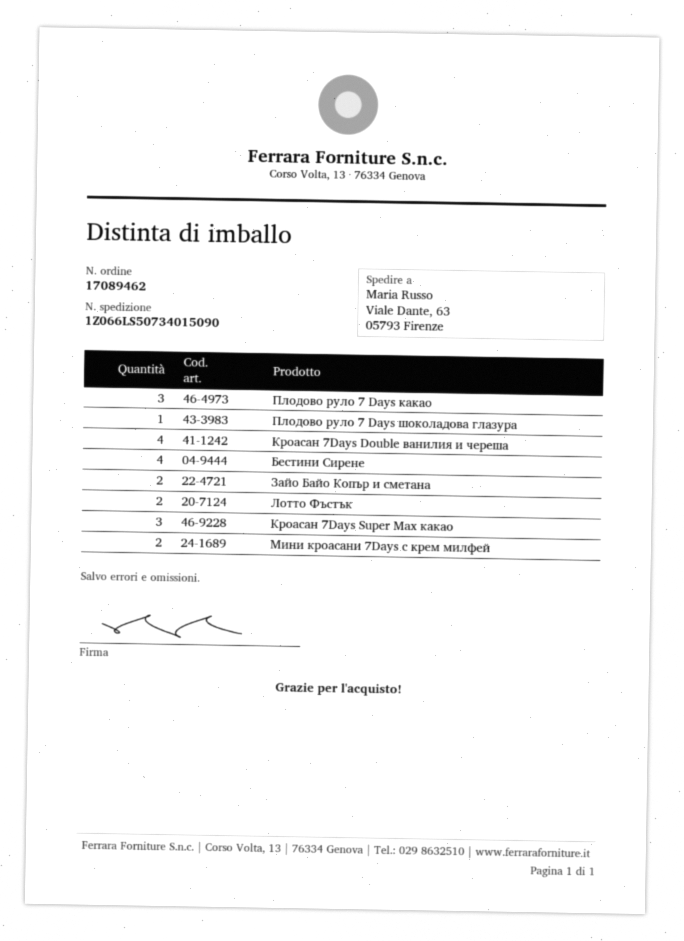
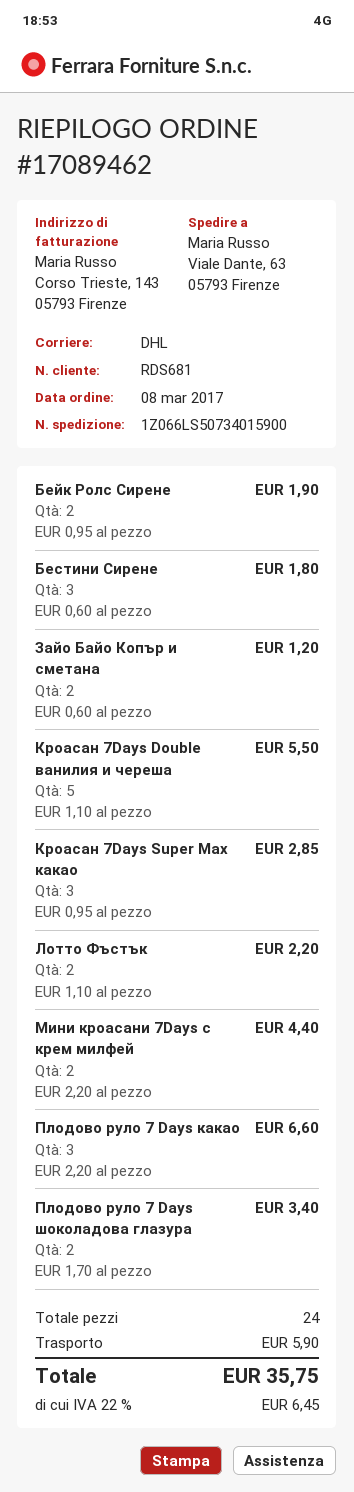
tracking number: 1Z066LS50734015090 -> 1Z066LS50734015900
Плодово руло 7 Days шоколадова глазура: 1 -> 2
Кроасан 7Days Double ванилия и череша: 4 -> 5
Бестини Сирене: 4 -> 3
Бейк Ролс Сирене: none -> 2

